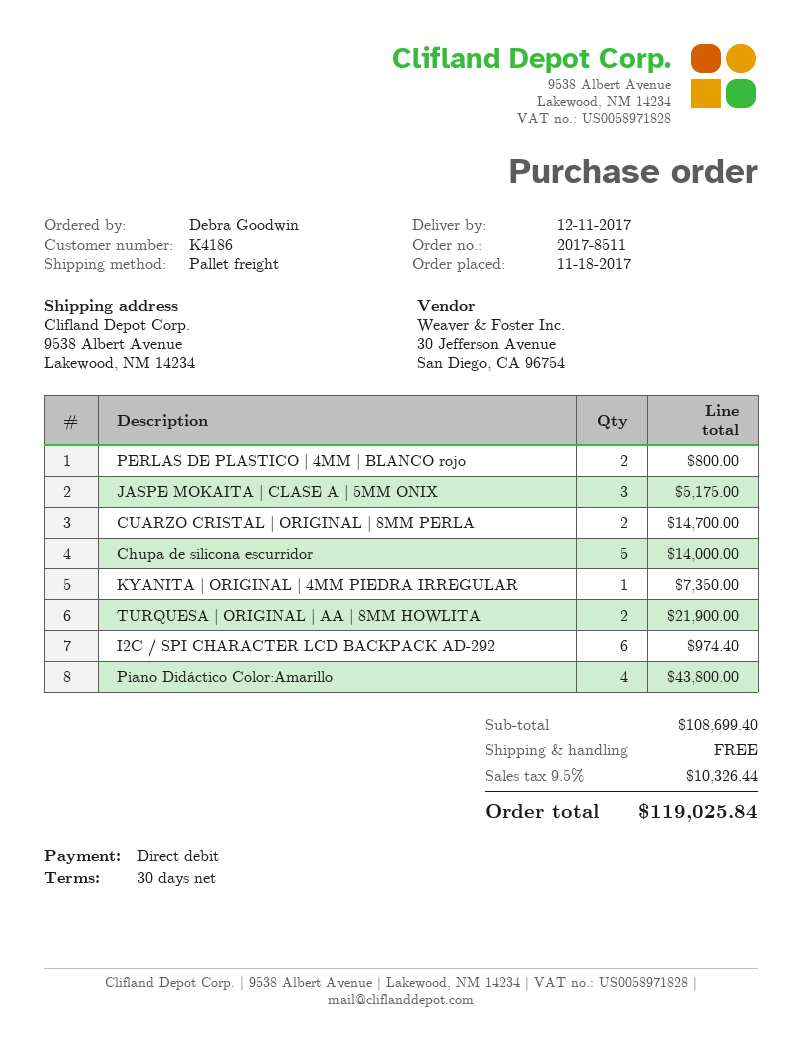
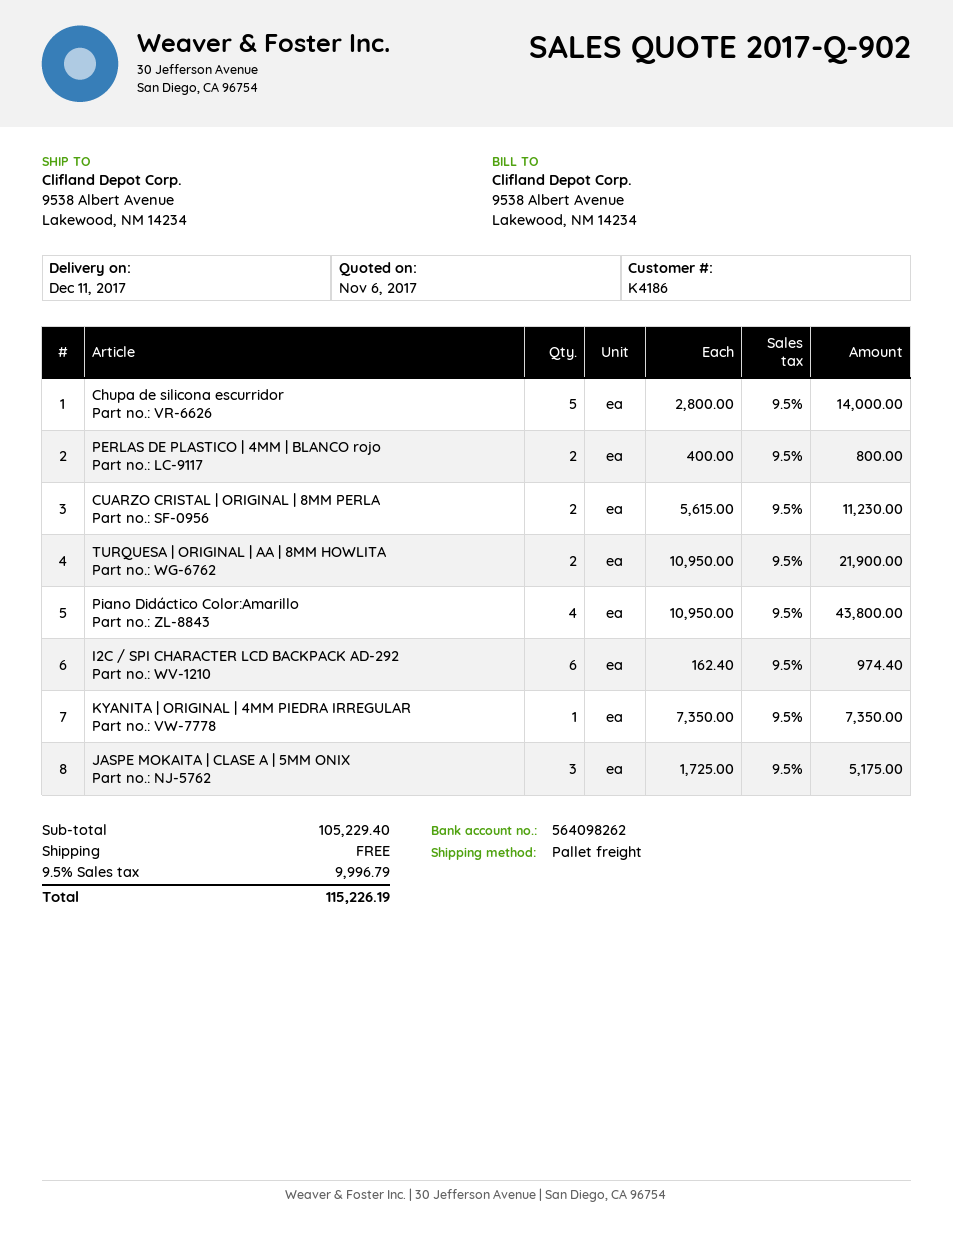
CUARZO CRISTAL | ORIGINAL | 8MM PERLA: 2 for 14700.00 -> 2 for 11230.00
subtotal: 108699.40 -> 105229.40
tax: 9.5% = 10326.44 -> 9.5% = 9996.79
total: 119025.84 -> 115226.19

